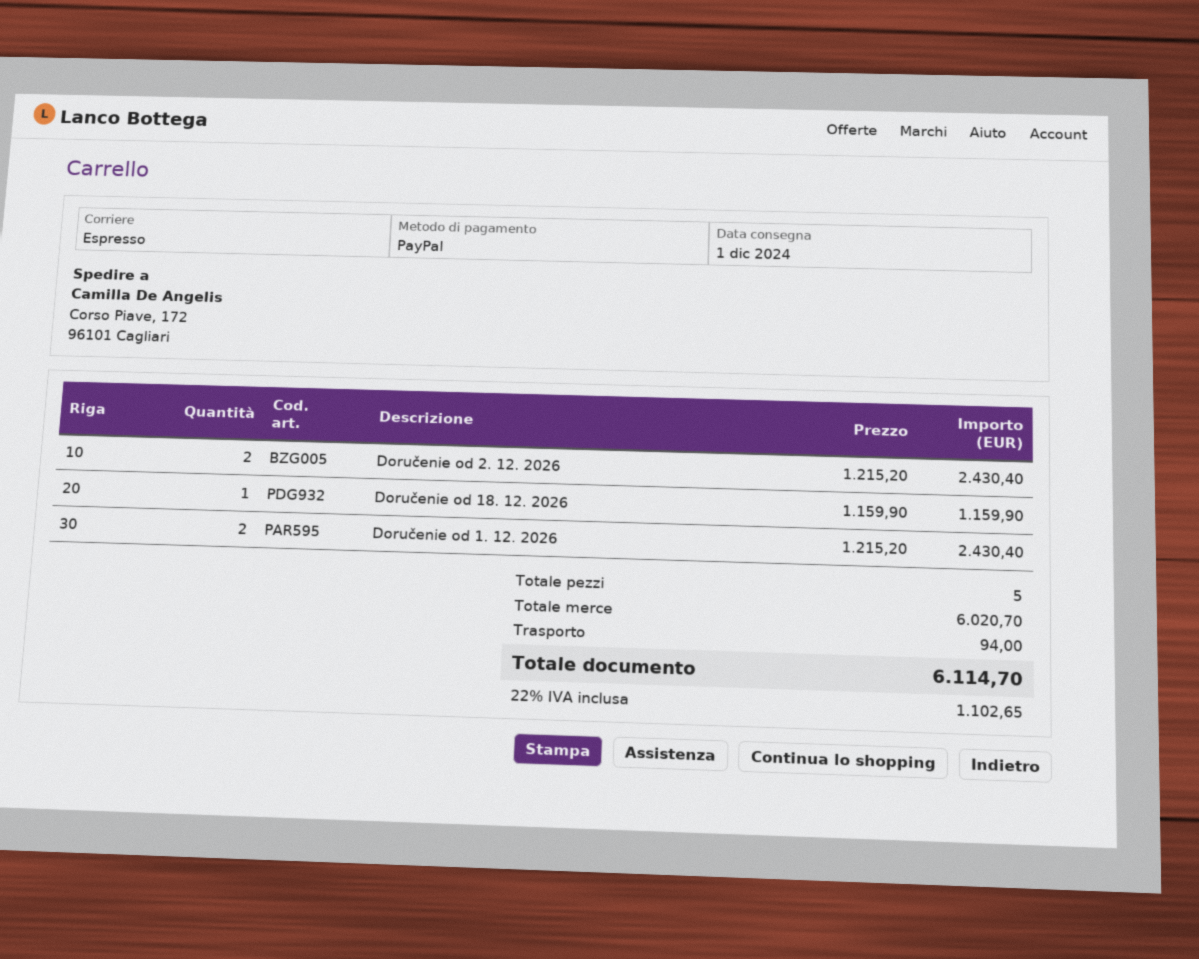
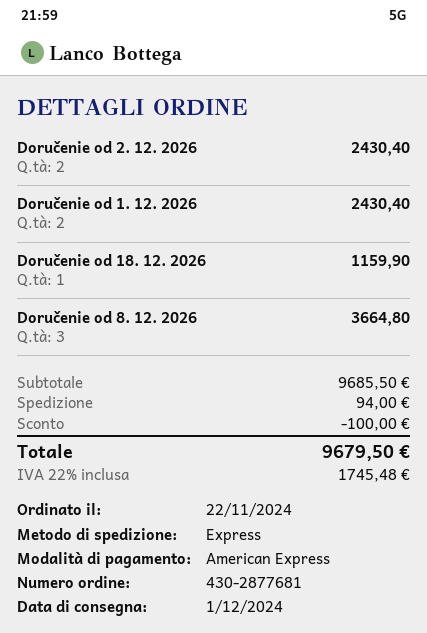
payment method: PayPal -> American Express
Doručenie od 8. 12. 2026: none -> 3 for 3664.80
subtotal: 6020.70 -> 9685.50
discount: none -> 100.00
tax: 22% = 1102.65 -> 22% = 1745.48
total: 6114.70 -> 9679.50

